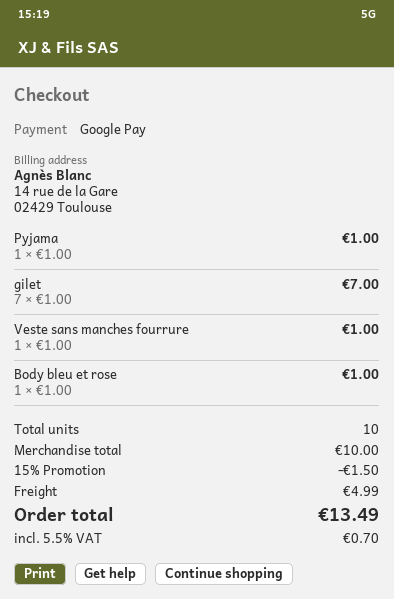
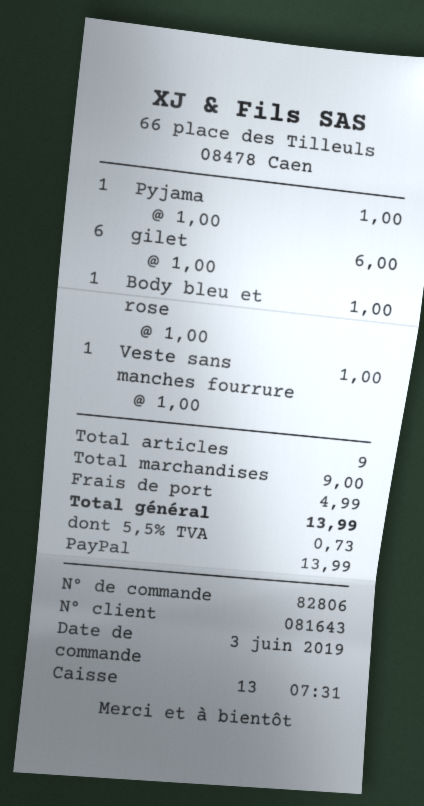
payment method: Google Pay -> PayPal
gilet: 7 x 1.00 = 7.00 -> 6 x 1.00 = 6.00
total quantity: 10 -> 9
subtotal: 10.00 -> 9.00
discount: 15% = 1.50 -> none
tax: 5.5% = 0.70 -> 5.5% = 0.73
total: 13.49 -> 13.99

